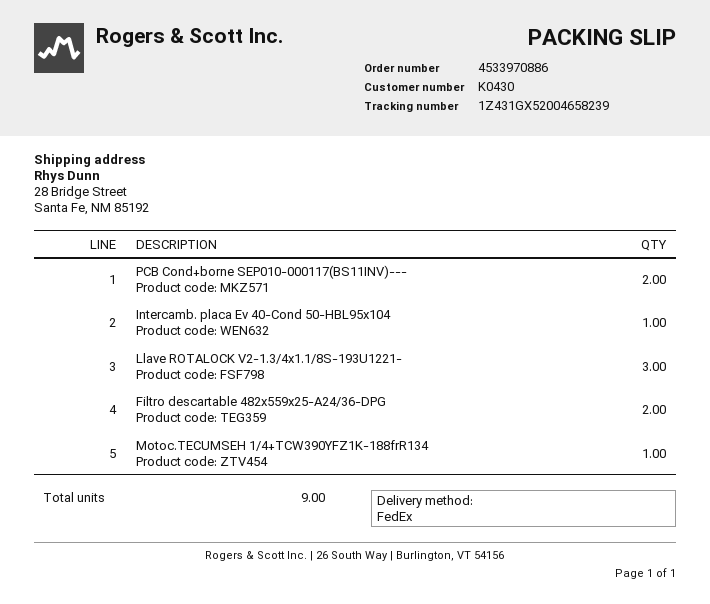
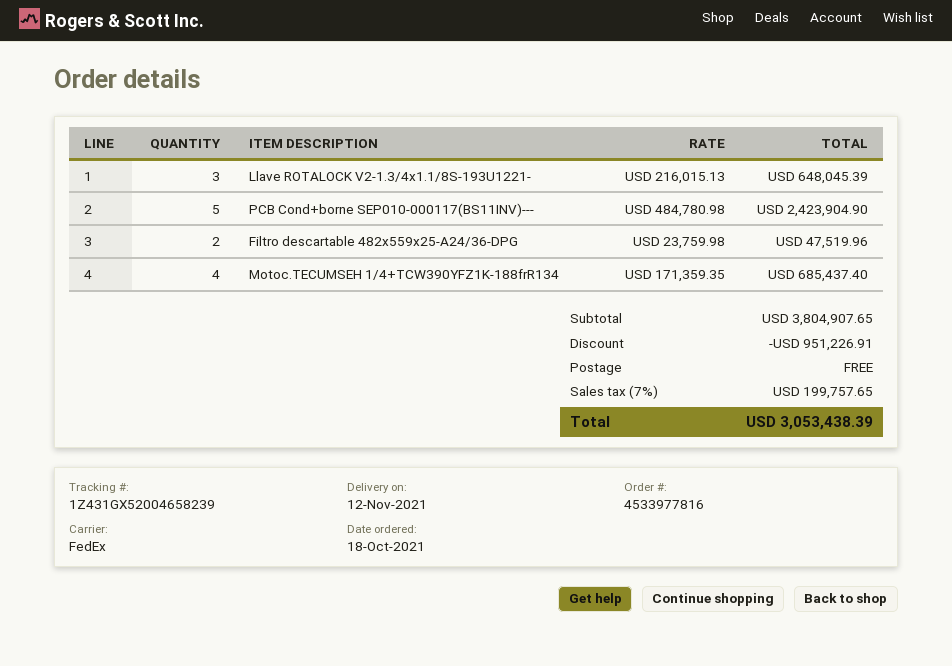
order number: 4533970886 -> 4533977816
PCB Cond+borne SEP010-000117(BS11INV)---: 2 -> 5
Intercamb. placa Ev 40-Cond 50-HBL95x104: 1 -> none
Motoc.TECUMSEH 1/4+TCW390YFZ1K-188frR134: 1 -> 4

